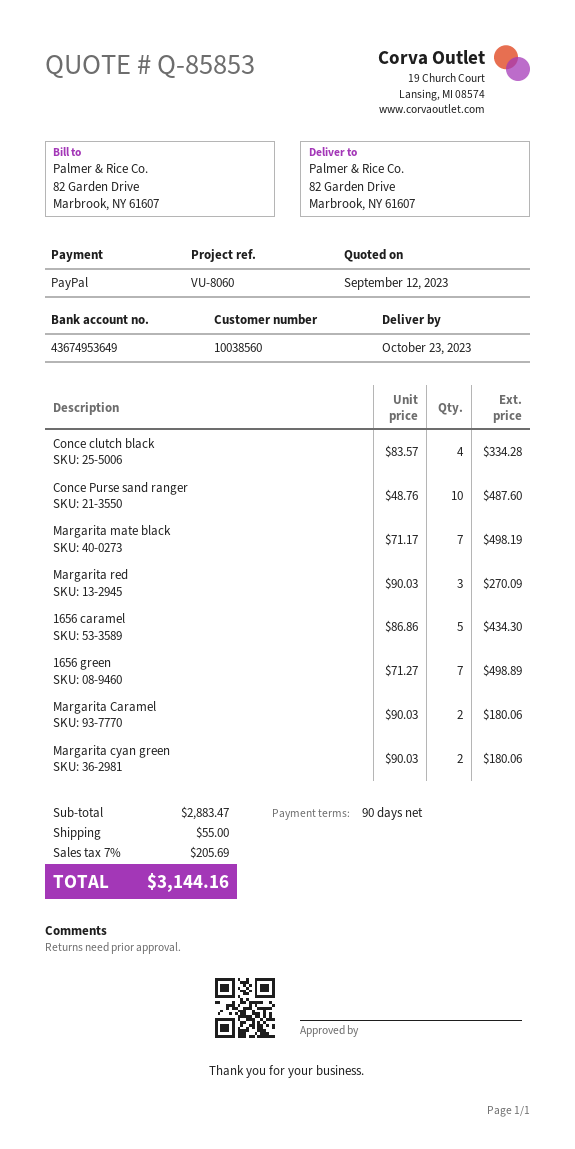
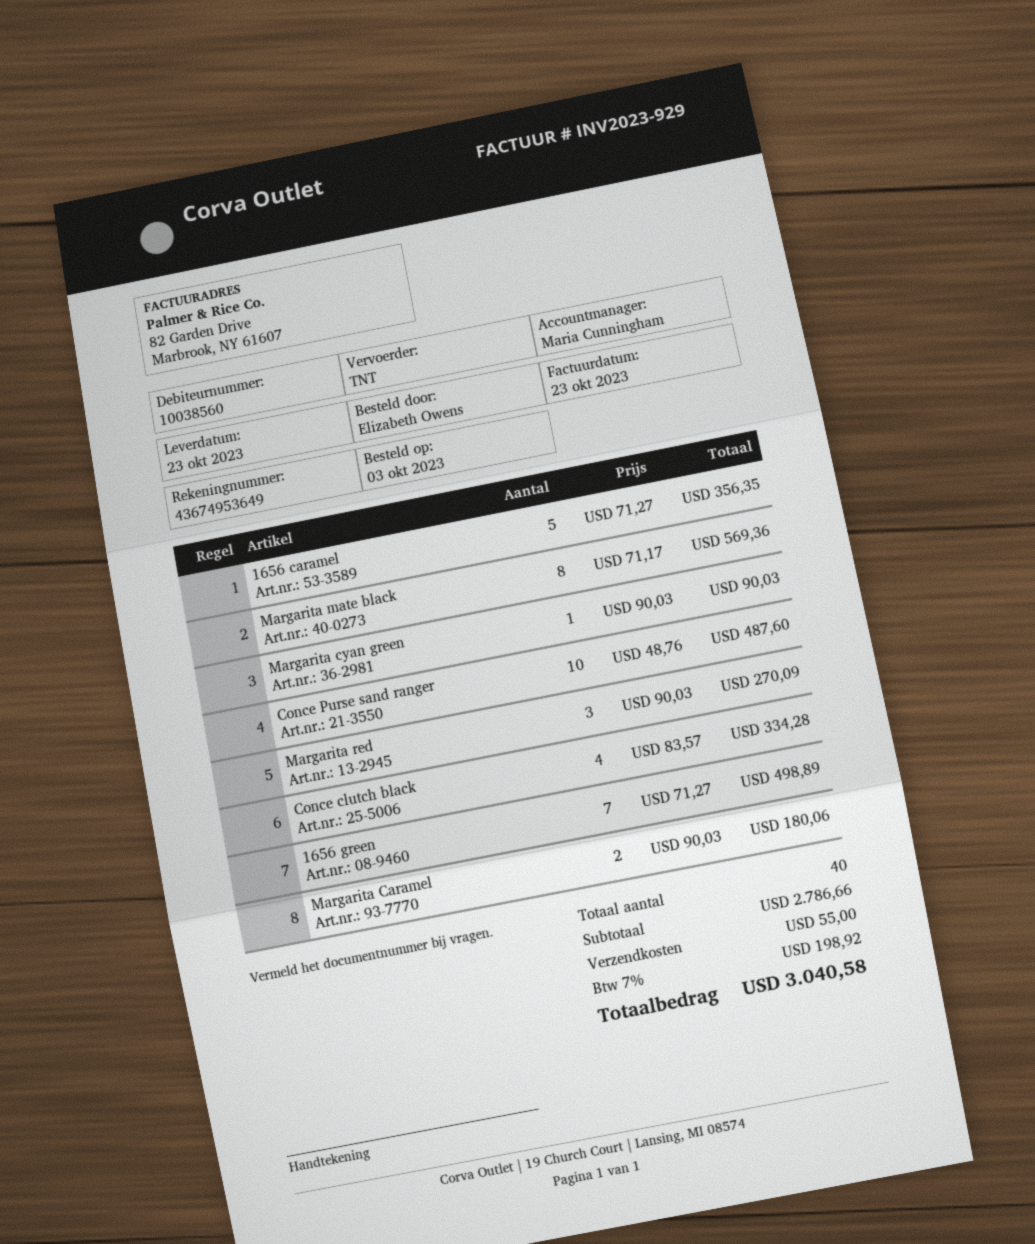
Margarita mate black: 7 x 71.17 = 498.19 -> 8 x 71.17 = 569.36
1656 caramel: 5 x 86.86 = 434.30 -> 5 x 71.27 = 356.35
Margarita cyan green: 2 x 90.03 = 180.06 -> 1 x 90.03 = 90.03
subtotal: 2883.47 -> 2786.66
tax: 7% = 205.69 -> 7% = 198.92
total: 3144.16 -> 3040.58

